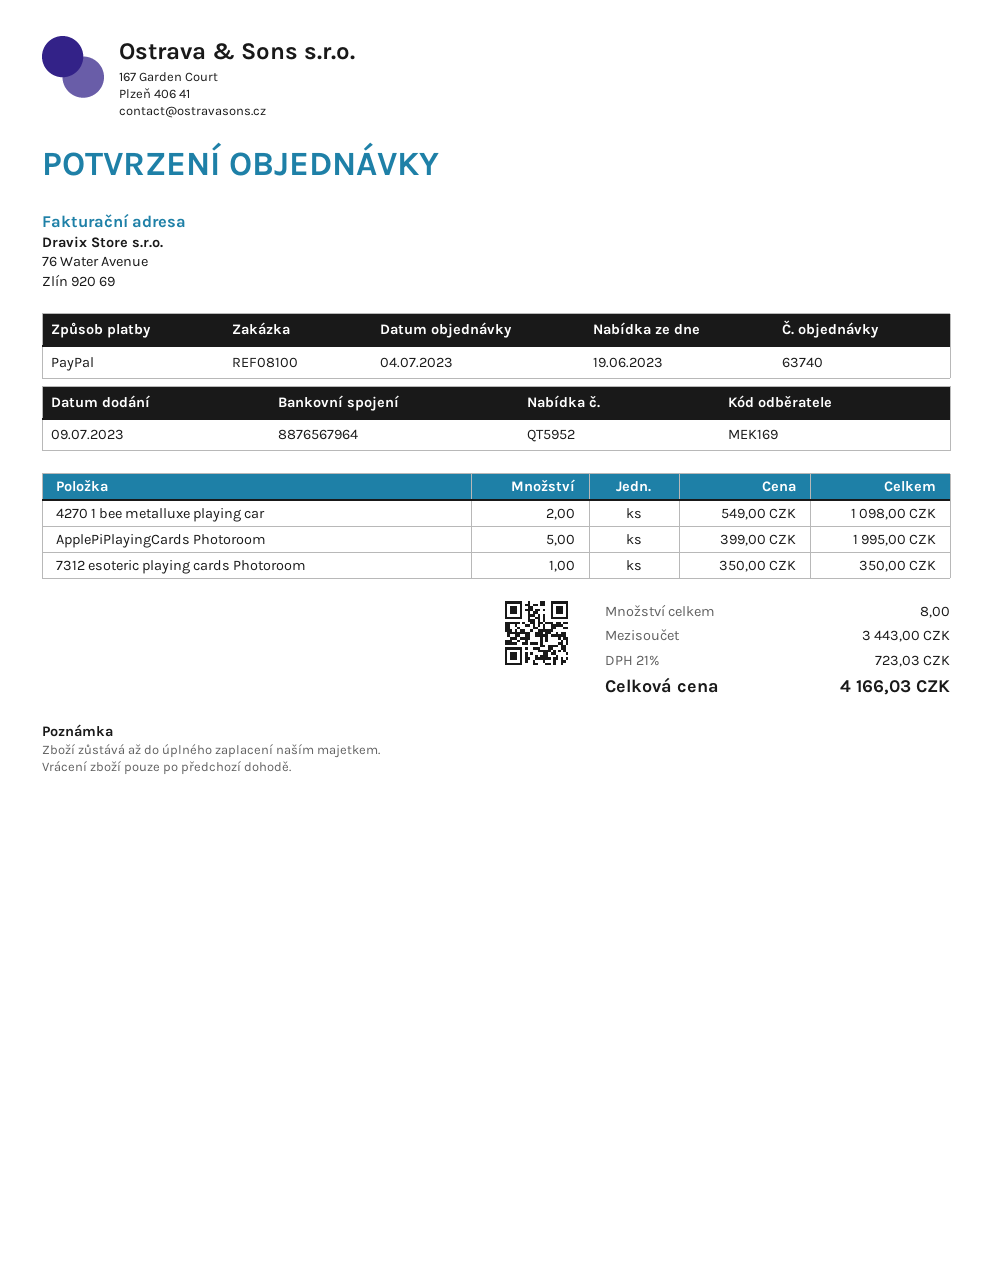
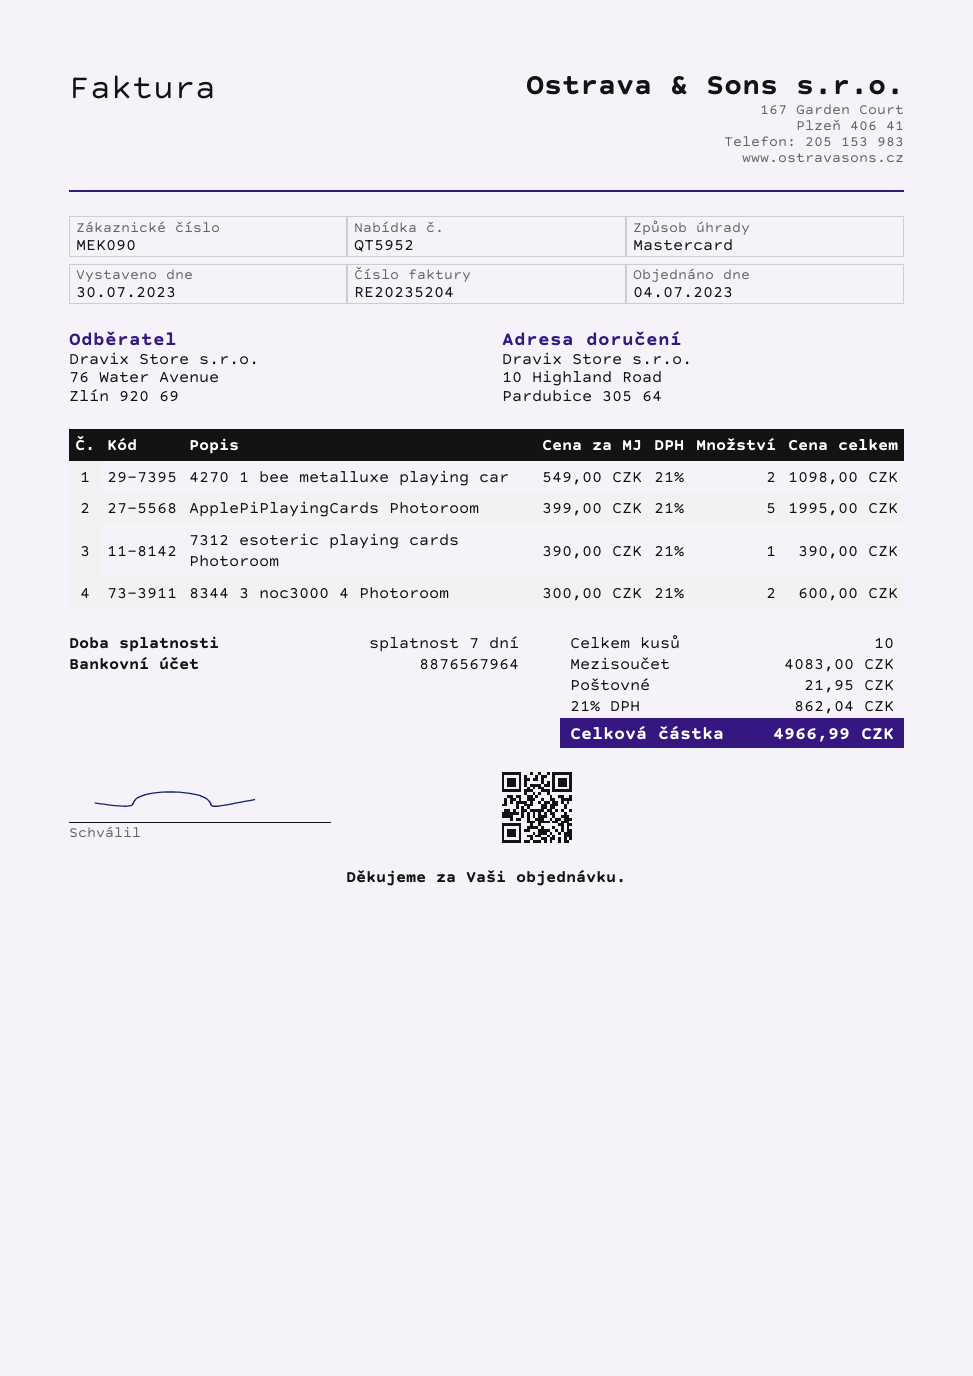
customer number: MEK169 -> MEK090
payment method: PayPal -> Mastercard
7312 esoteric playing cards Photoroom: 1 x 350.00 = 350.00 -> 1 x 390.00 = 390.00
8344 3 noc3000 4 Photoroom: none -> 2 x 300.00 = 600.00
total quantity: 8 -> 10
subtotal: 3443.00 -> 4083.00
shipping: none -> 21.95
tax: 21% = 723.03 -> 21% = 862.04
total: 4166.03 -> 4966.99

